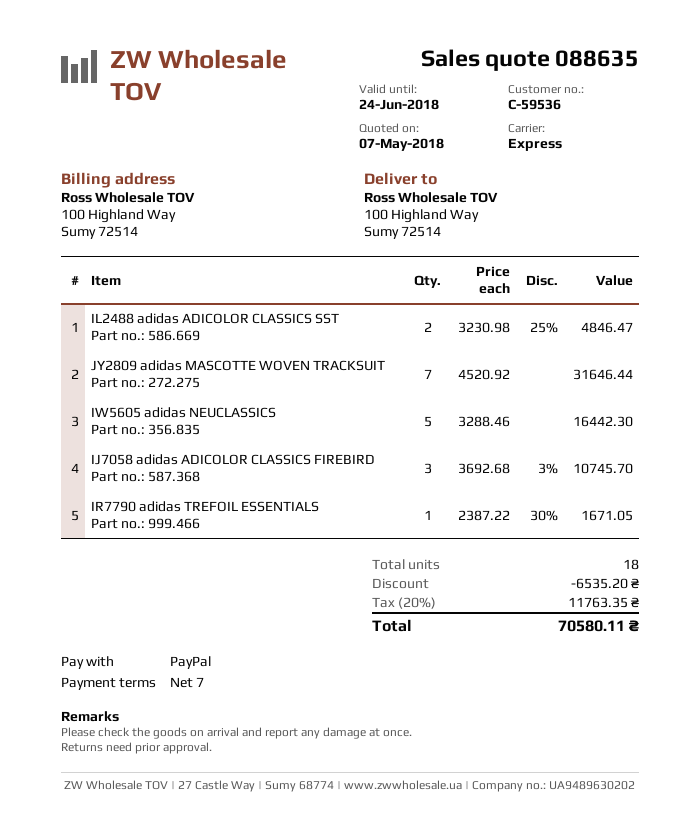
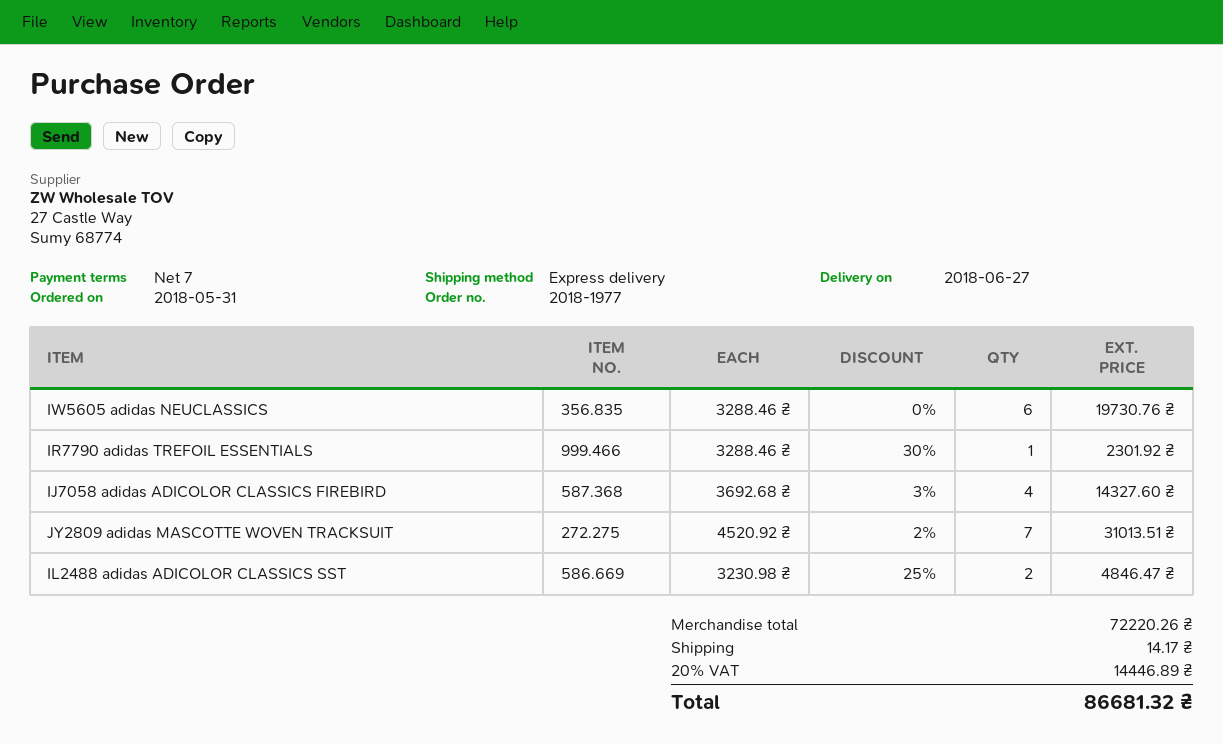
JY2809 adidas MASCOTTE WOVEN TRACKSUIT: 7 x 4520.92 = 31646.44 -> 7 x 4520.92 - 2% = 31013.51
IW5605 adidas NEUCLASSICS: 5 x 3288.46 = 16442.30 -> 6 x 3288.46 = 19730.76
IJ7058 adidas ADICOLOR CLASSICS FIREBIRD: 3 x 3692.68 - 3% = 10745.70 -> 4 x 3692.68 - 3% = 14327.60
IR7790 adidas TREFOIL ESSENTIALS: 1 x 2387.22 - 30% = 1671.05 -> 1 x 3288.46 - 30% = 2301.92
discount: 6535.20 -> none
shipping: none -> 14.17
tax: 20% = 11763.35 -> 20% = 14446.89
total: 70580.11 -> 86681.32

